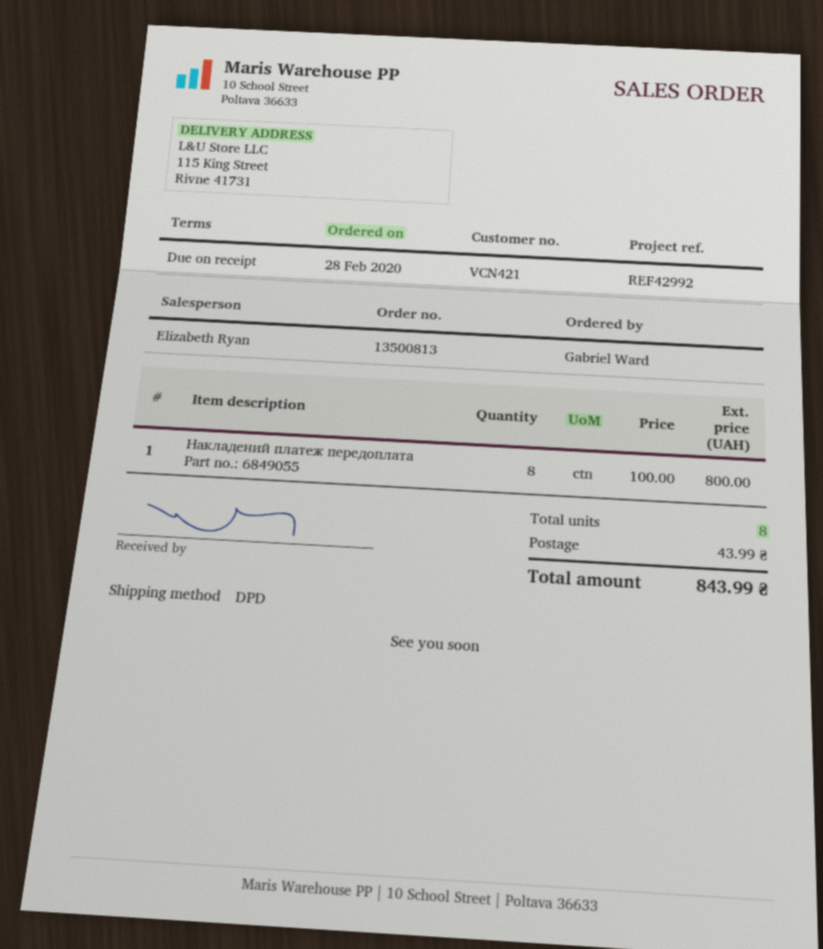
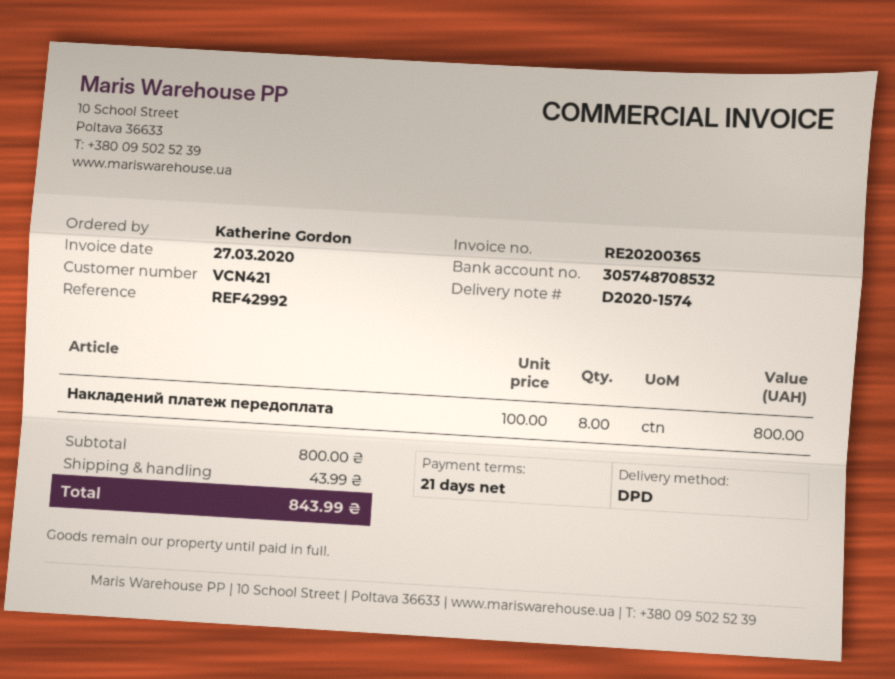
payment terms: on receipt -> 21 days
ordered by: Gabriel Ward -> Katherine Gordon

